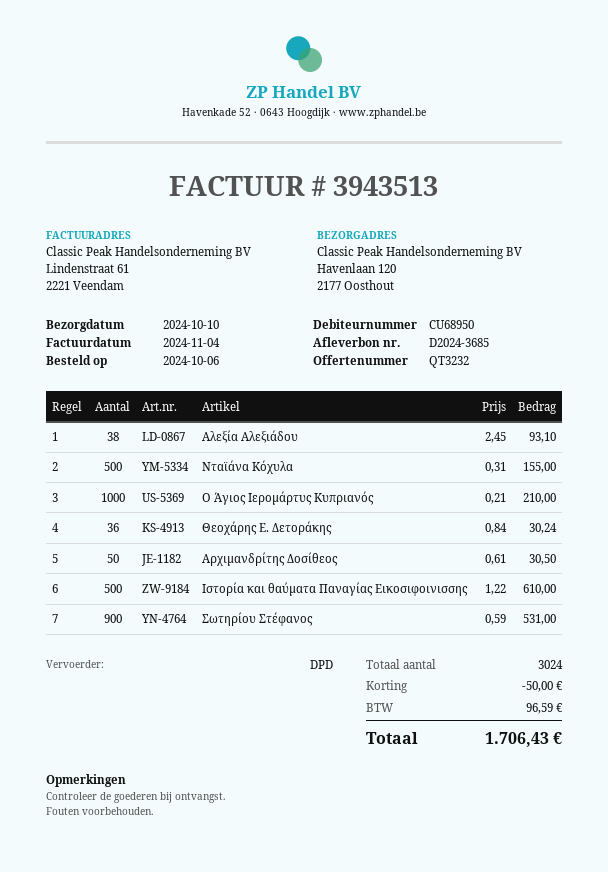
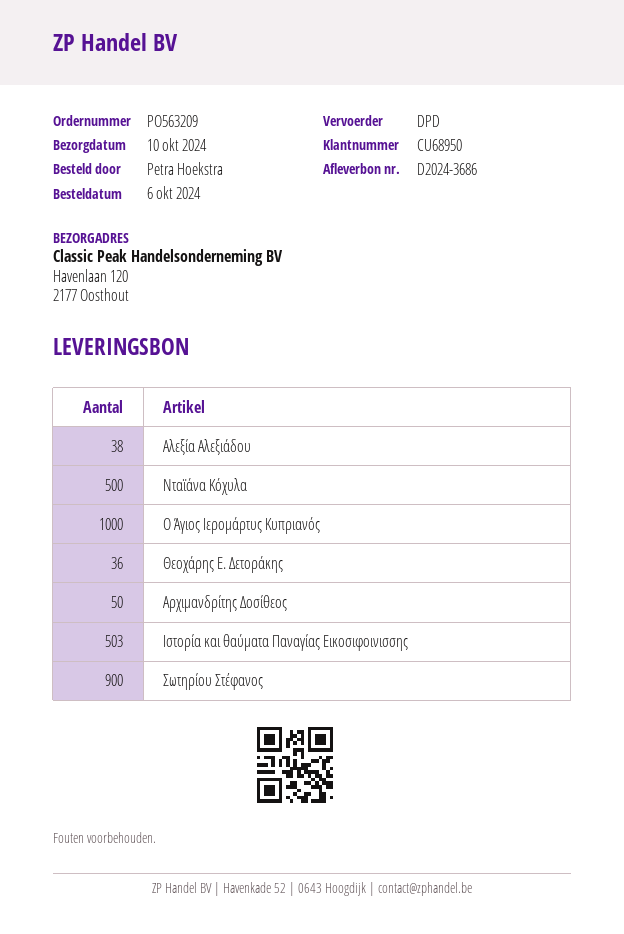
delivery note number: D2024-3685 -> D2024-3686
Ιστορία και θαύματα Παναγίας Εικοσιφοινισσης: 500 -> 503

